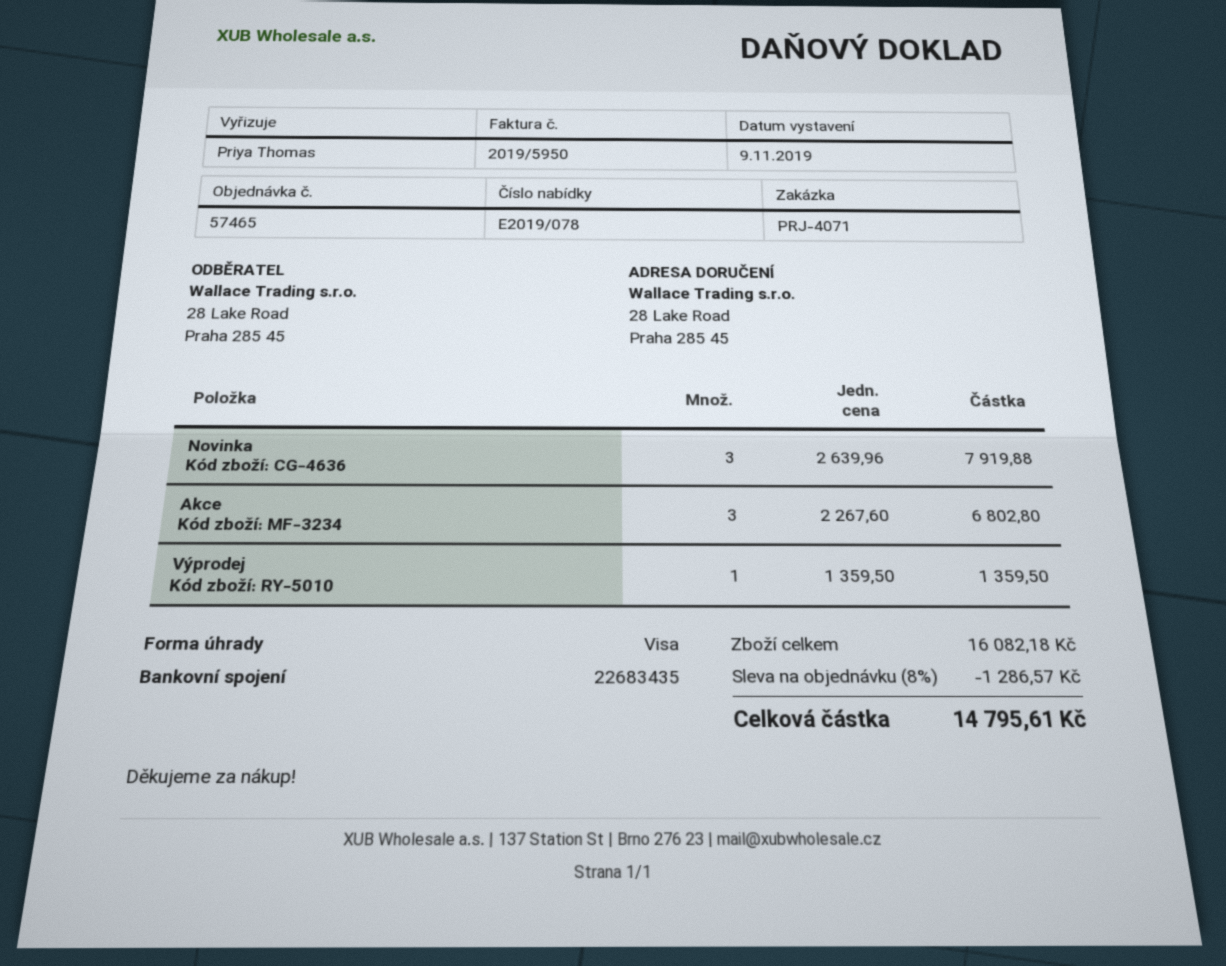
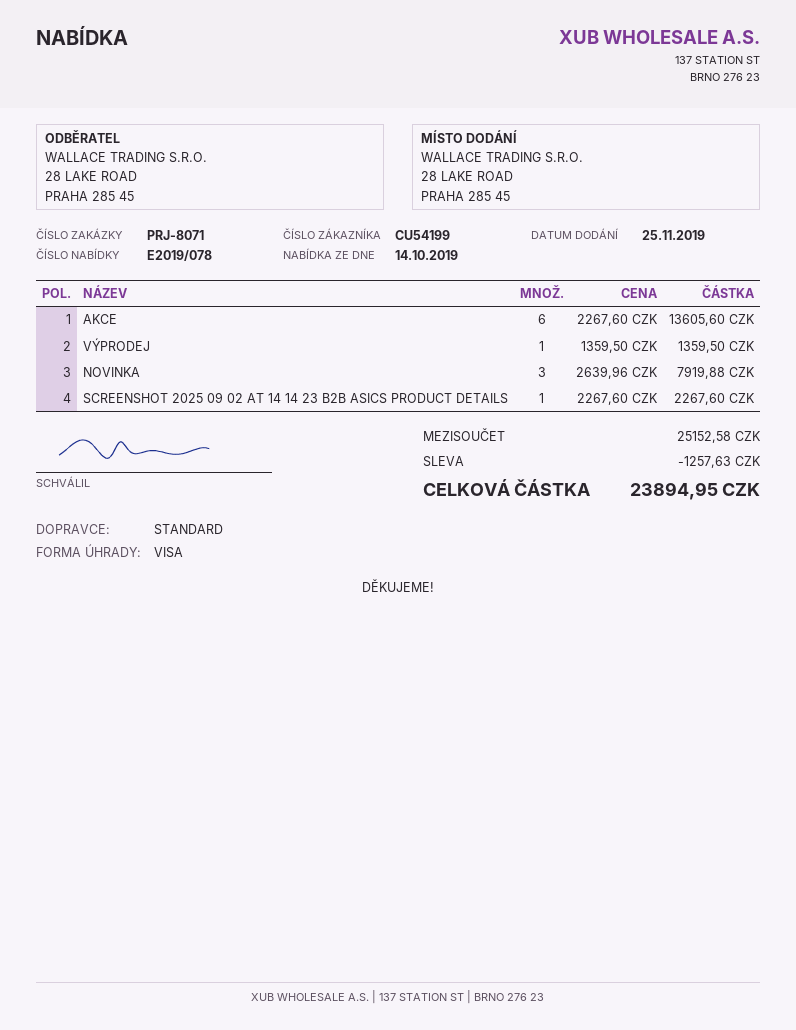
reference: PRJ-4071 -> PRJ-8071
Akce: 3 x 2267.60 = 6802.80 -> 6 x 2267.60 = 13605.60
SCREENSHOT 2025 09 02 AT 14 14 23 B2B ASICS PRODUCT DETAILS: none -> 1 x 2267.60 = 2267.60
subtotal: 16082.18 -> 25152.58
discount: 1286.57 -> 1257.63
total: 14795.61 -> 23894.95

